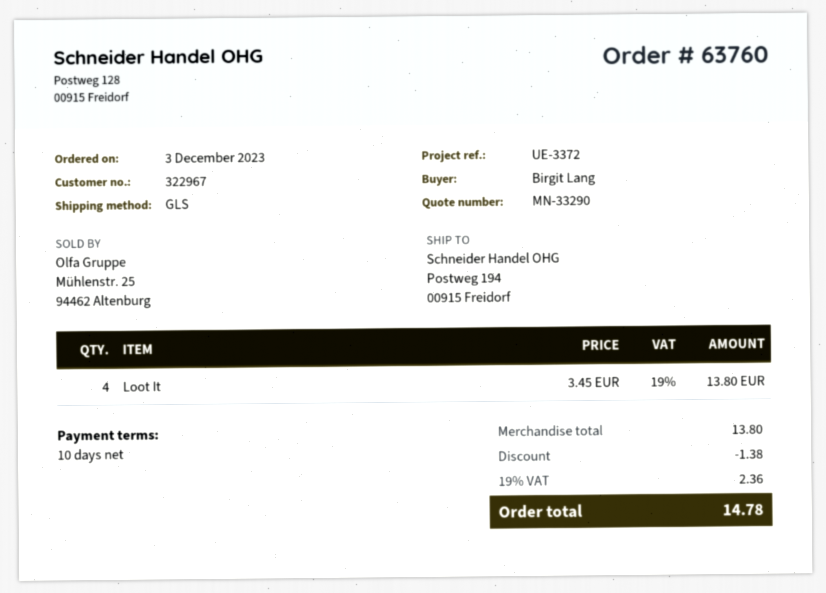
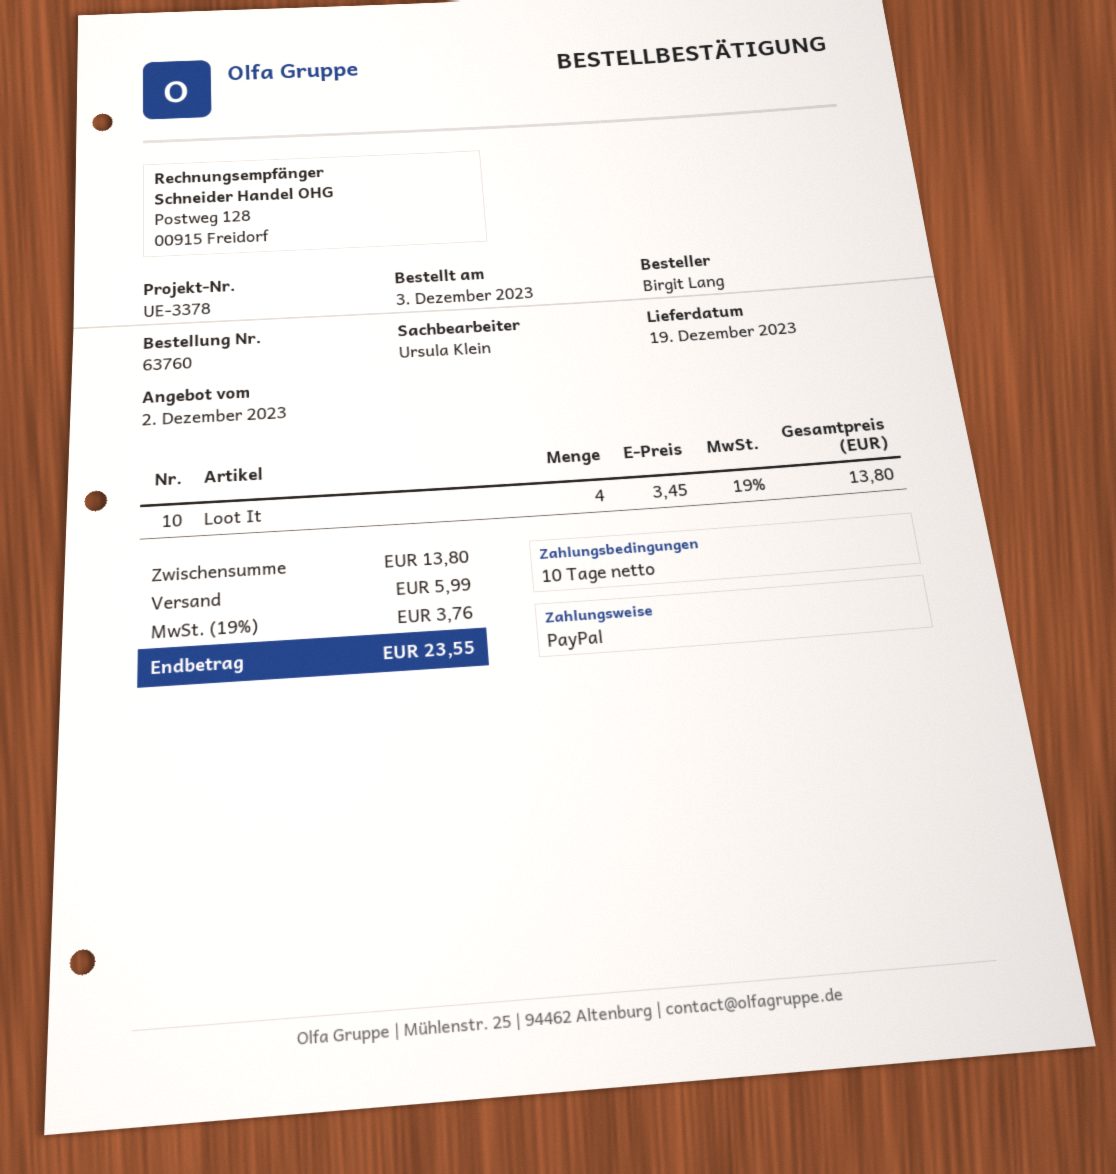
reference: UE-3372 -> UE-3378
discount: 1.38 -> none
shipping: none -> 5.99
tax: 19% = 2.36 -> 19% = 3.76
total: 14.78 -> 23.55

